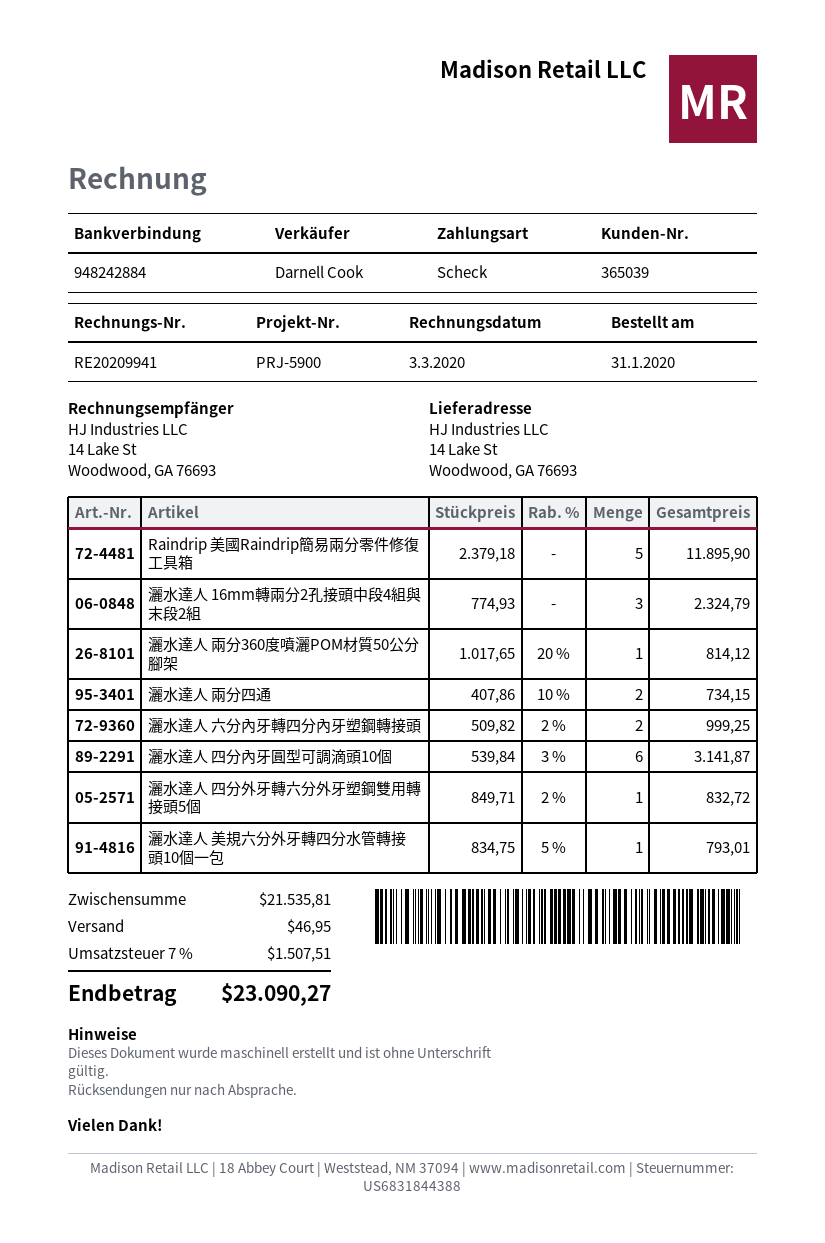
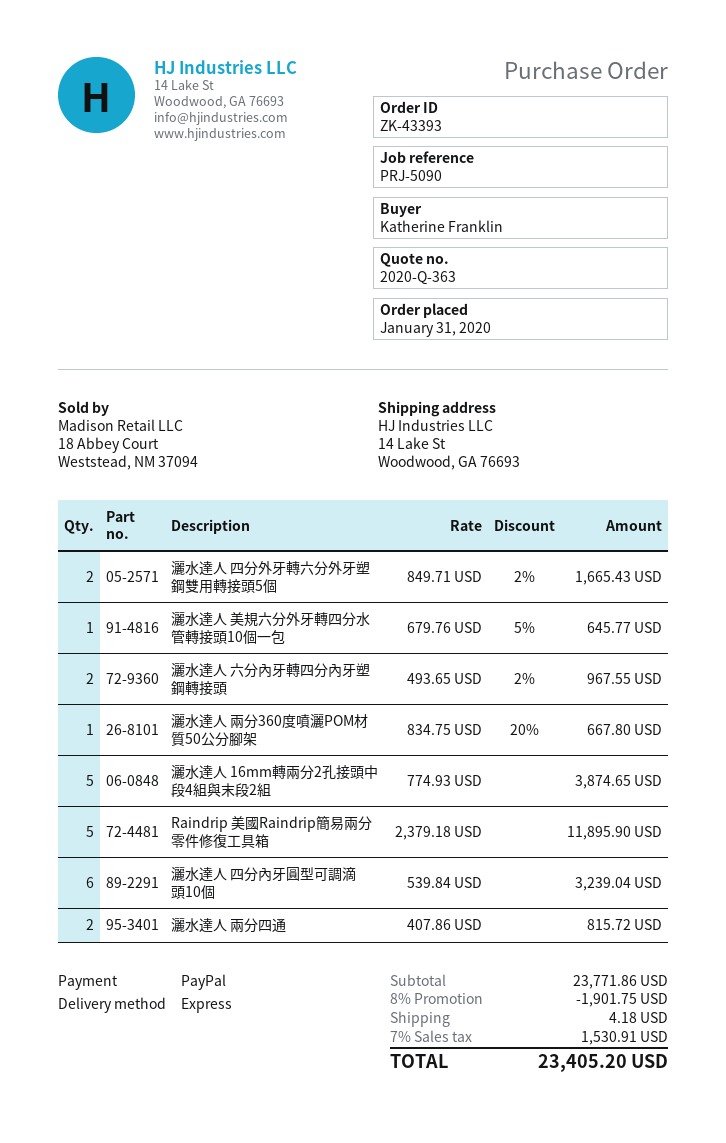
reference: PRJ-5900 -> PRJ-5090
payment method: cheque -> PayPal
灑水達人 16mm轉兩分2孔接頭中段4組與末段2組: 3 x 774.93 = 2324.79 -> 5 x 774.93 = 3874.65
灑水達人 兩分360度噴灑POM材質50公分腳架: 1 x 1017.65 - 20% = 814.12 -> 1 x 834.75 - 20% = 667.80
灑水達人 兩分四通: 2 x 407.86 - 10% = 734.15 -> 2 x 407.86 = 815.72
灑水達人 六分內牙轉四分內牙塑鋼轉接頭: 2 x 509.82 - 2% = 999.25 -> 2 x 493.65 - 2% = 967.55
灑水達人 四分內牙圓型可調滴頭10個: 6 x 539.84 - 3% = 3141.87 -> 6 x 539.84 = 3239.04
灑水達人 四分外牙轉六分外牙塑鋼雙用轉接頭5個: 1 x 849.71 - 2% = 832.72 -> 2 x 849.71 - 2% = 1665.43
灑水達人 美規六分外牙轉四分水管轉接頭10個一包: 1 x 834.75 - 5% = 793.01 -> 1 x 679.76 - 5% = 645.77
subtotal: 21535.81 -> 23771.86
discount: none -> 8% = 1901.75
shipping: 46.95 -> 4.18
tax: 7% = 1507.51 -> 7% = 1530.91
total: 23090.27 -> 23405.20

